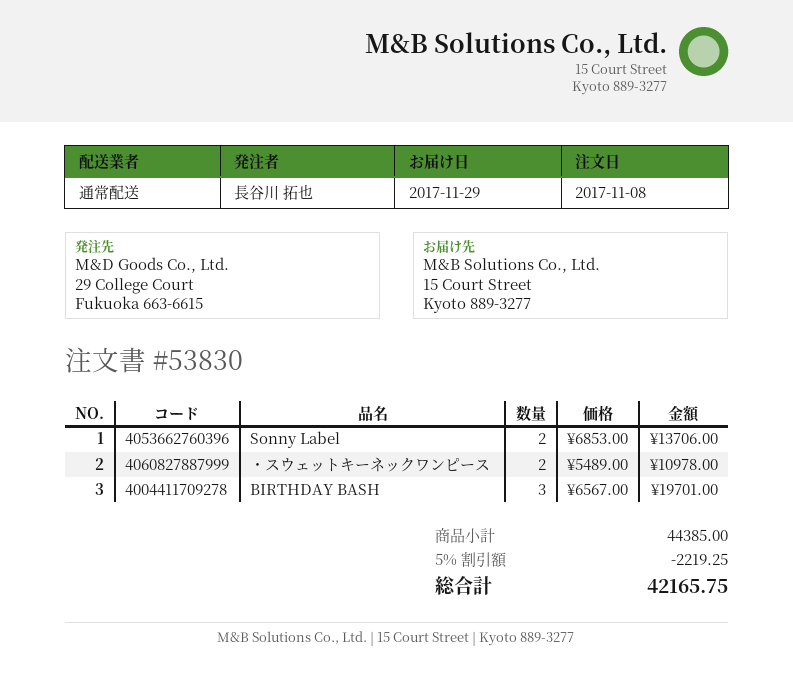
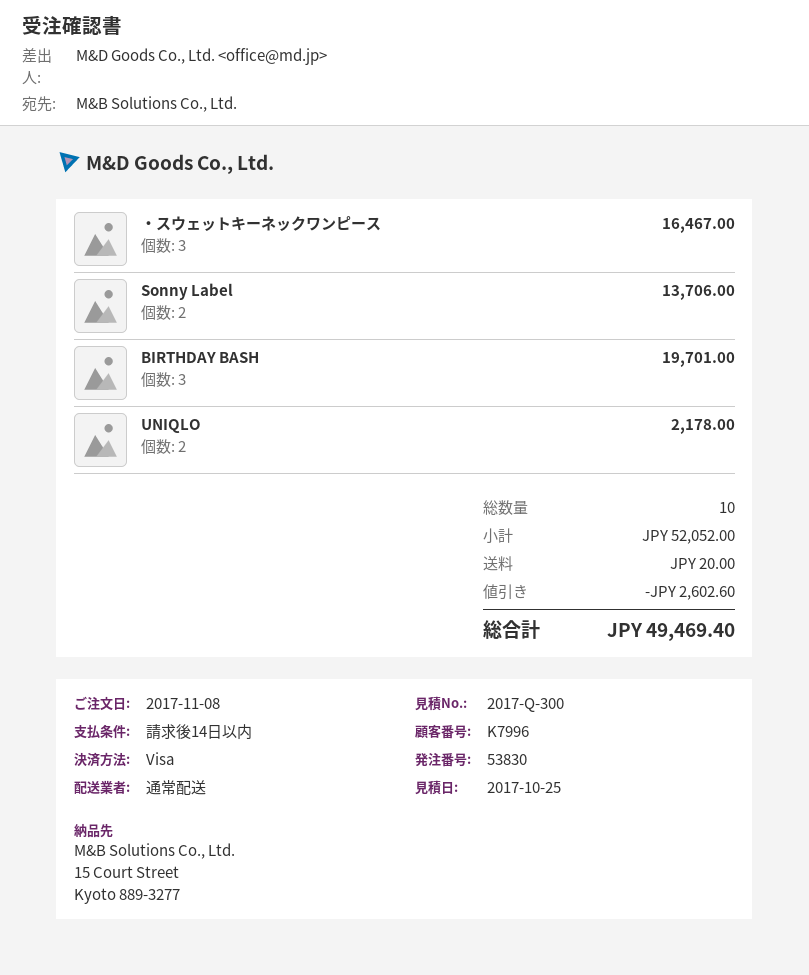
・スウェットキーネックワンピース: 2 for 10978.00 -> 3 for 16467.00
UNIQLO: none -> 2 for 2178.00
subtotal: 44385.00 -> 52052.00
discount: 2219.25 -> 2602.60
shipping: none -> 20.00
total: 42165.75 -> 49469.40

